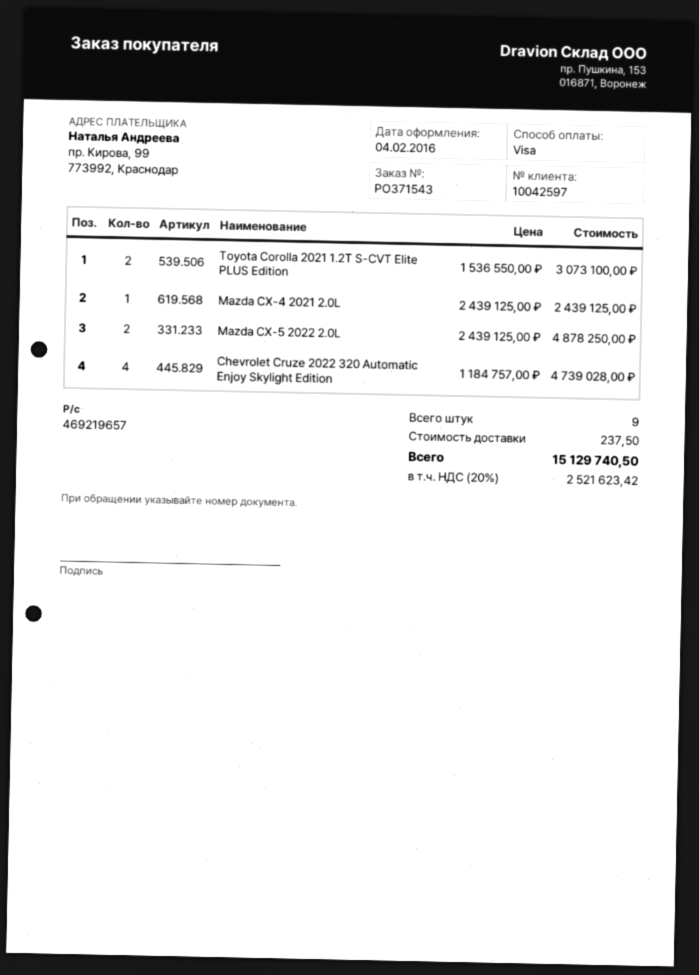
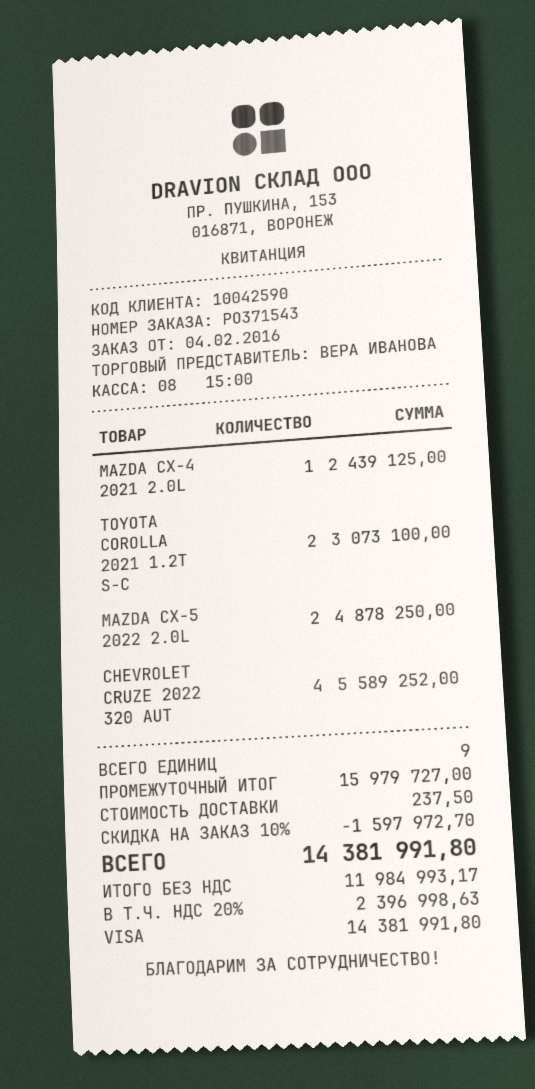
customer number: 10042597 -> 10042590
Chevrolet Cruze 2022 320 Automatic Enjoy Skylight Edition: 4 for 4739028.00 -> 4 for 5589252.00
discount: none -> 10% = 1597972.70
tax: 20% = 2521623.42 -> 20% = 2396998.63
total: 15129740.50 -> 14381991.80

